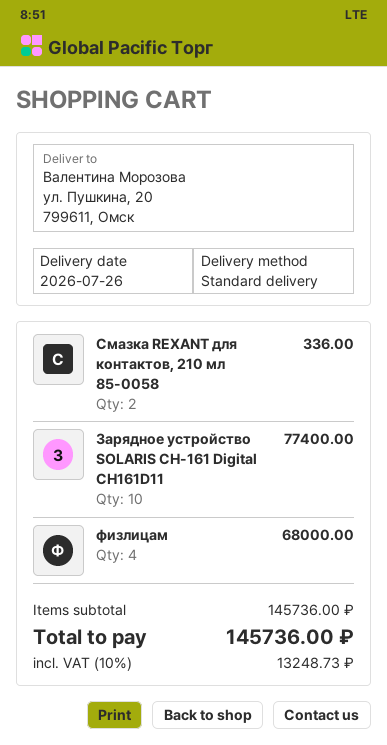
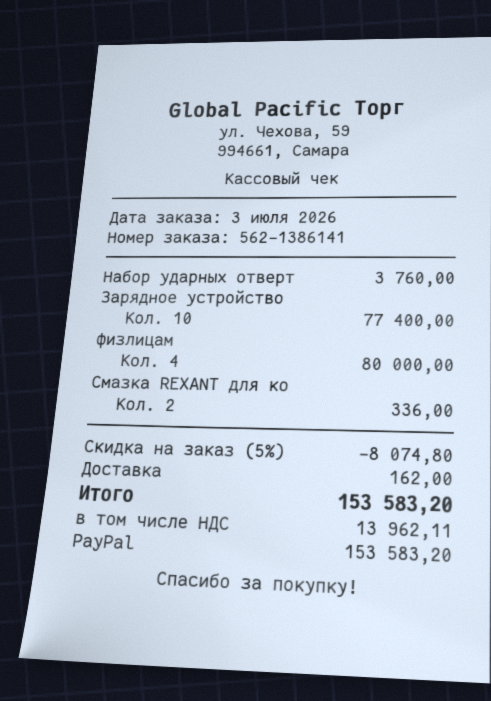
физлицам: 4 for 68000.00 -> 4 for 80000.00
Набор ударных отверт: none -> 1 for 3760.00
discount: none -> 5% = 8074.80
shipping: none -> 162.00
tax: 13248.73 -> 13962.11
total: 145736.00 -> 153583.20

